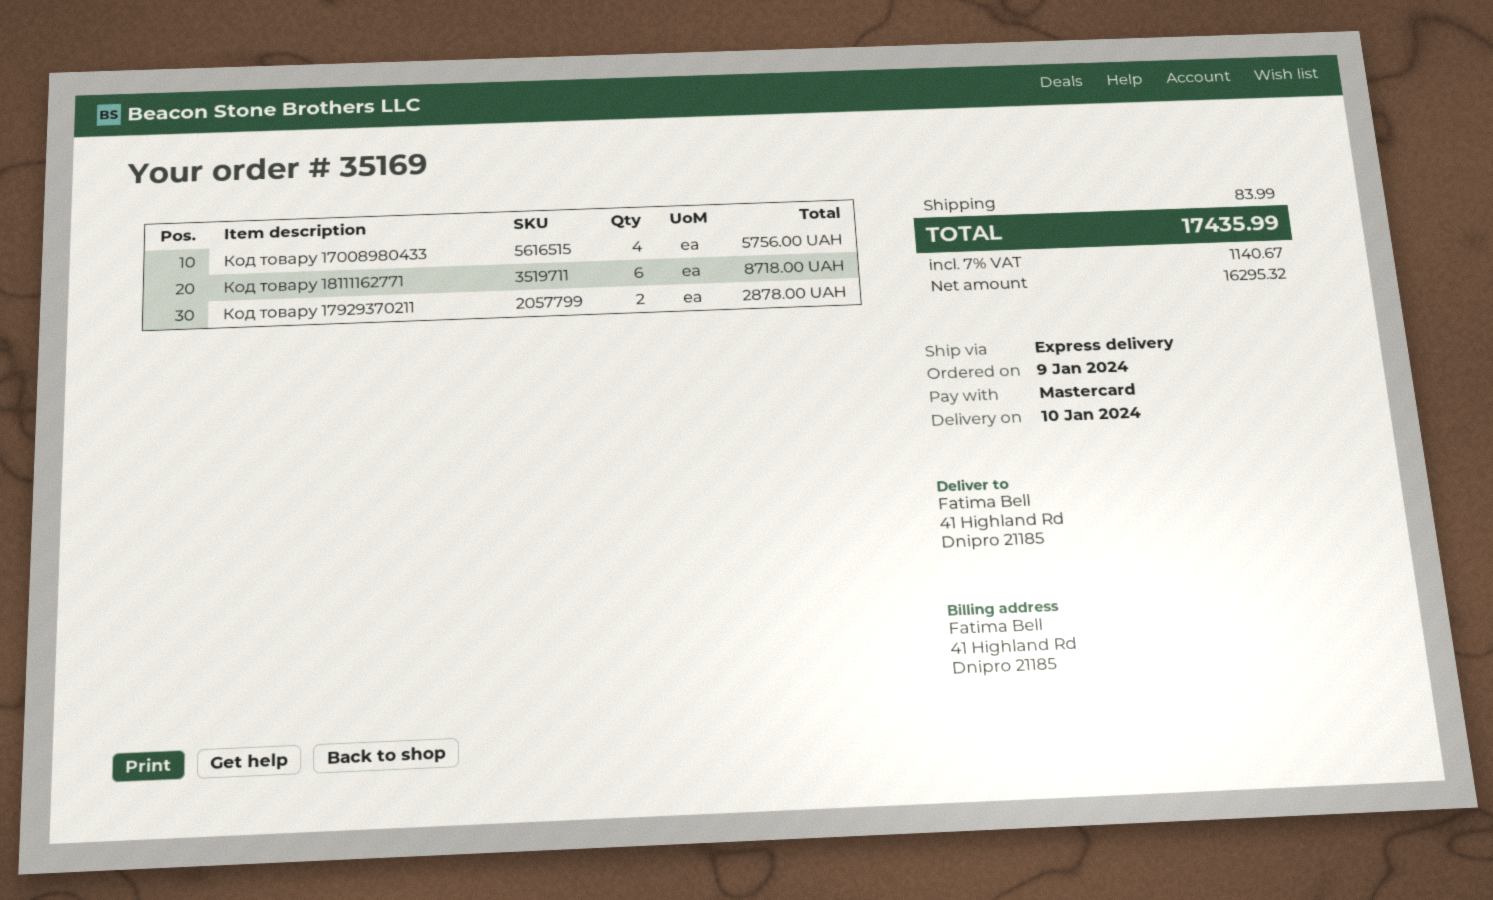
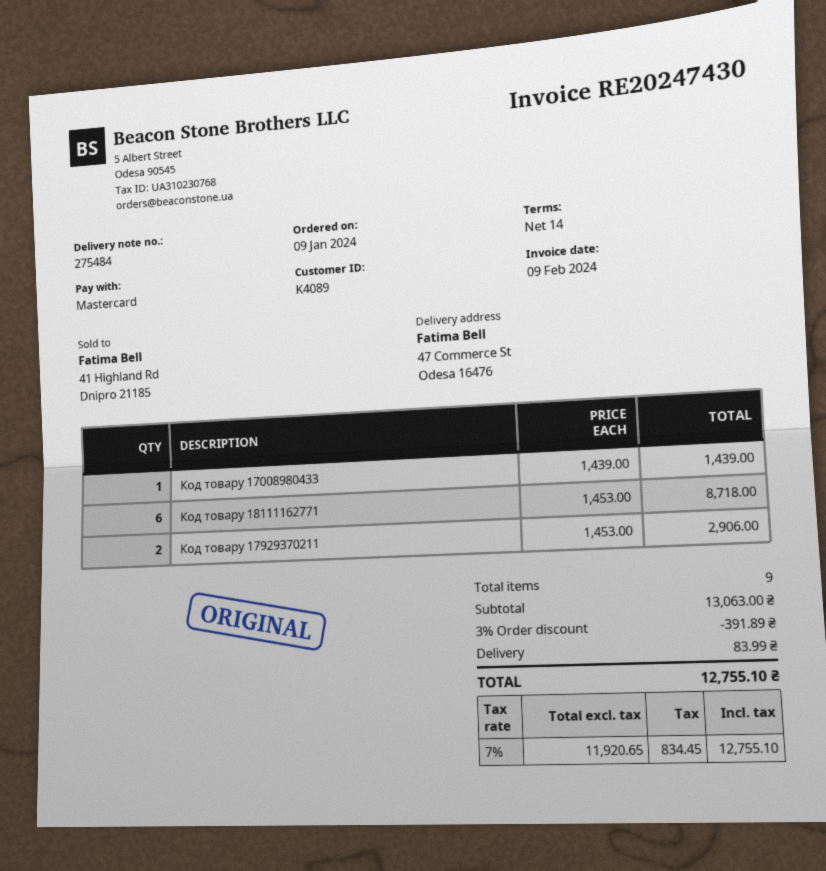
ship to: 41 Highland Rd, Dnipro 21185 -> 47 Commerce St, Odesa 16476
Код товару 17008980433: 4 for 5756.00 -> 1 for 1439.00
Код товару 17929370211: 2 for 2878.00 -> 2 for 2906.00
discount: none -> 3% = 391.89
net: 16295.32 -> 11920.65
tax: 7% = 1140.67 -> 7% = 834.45
total: 17435.99 -> 12755.10

